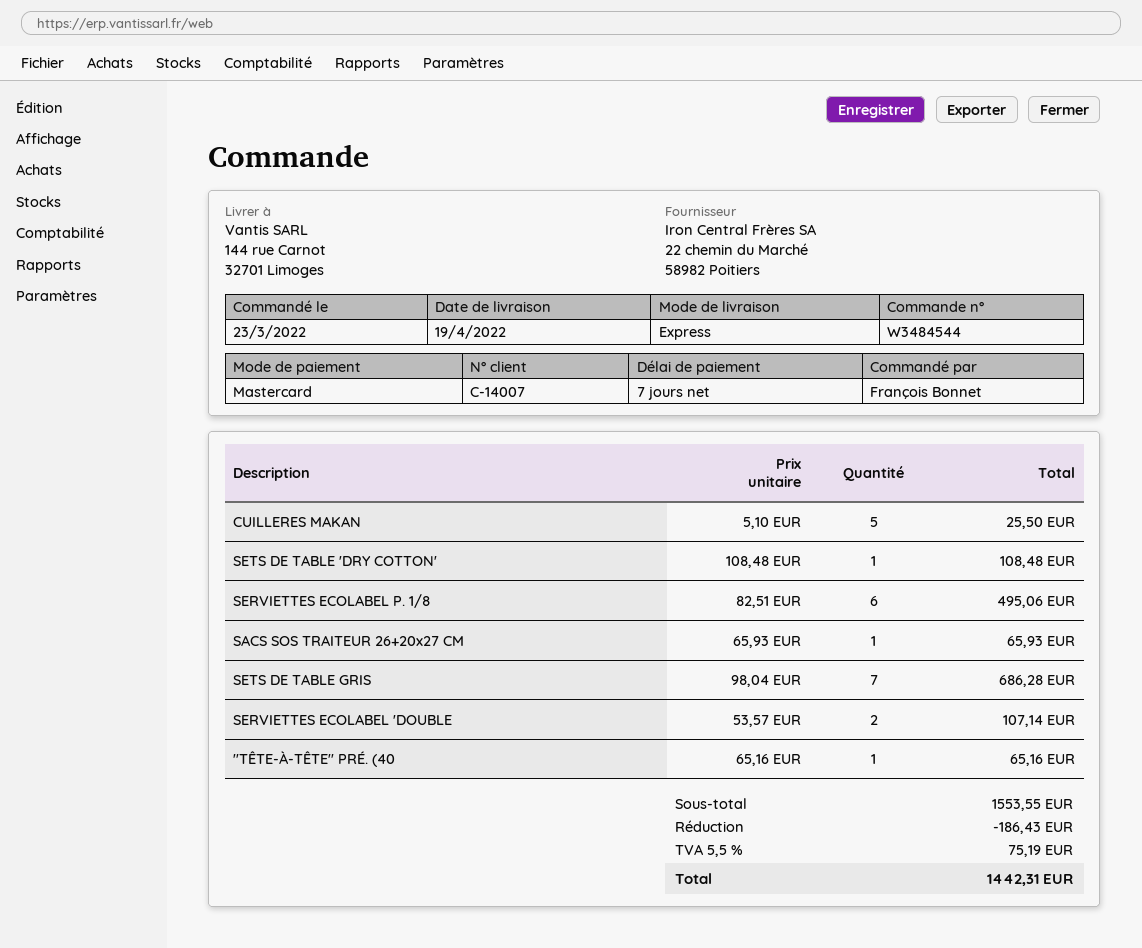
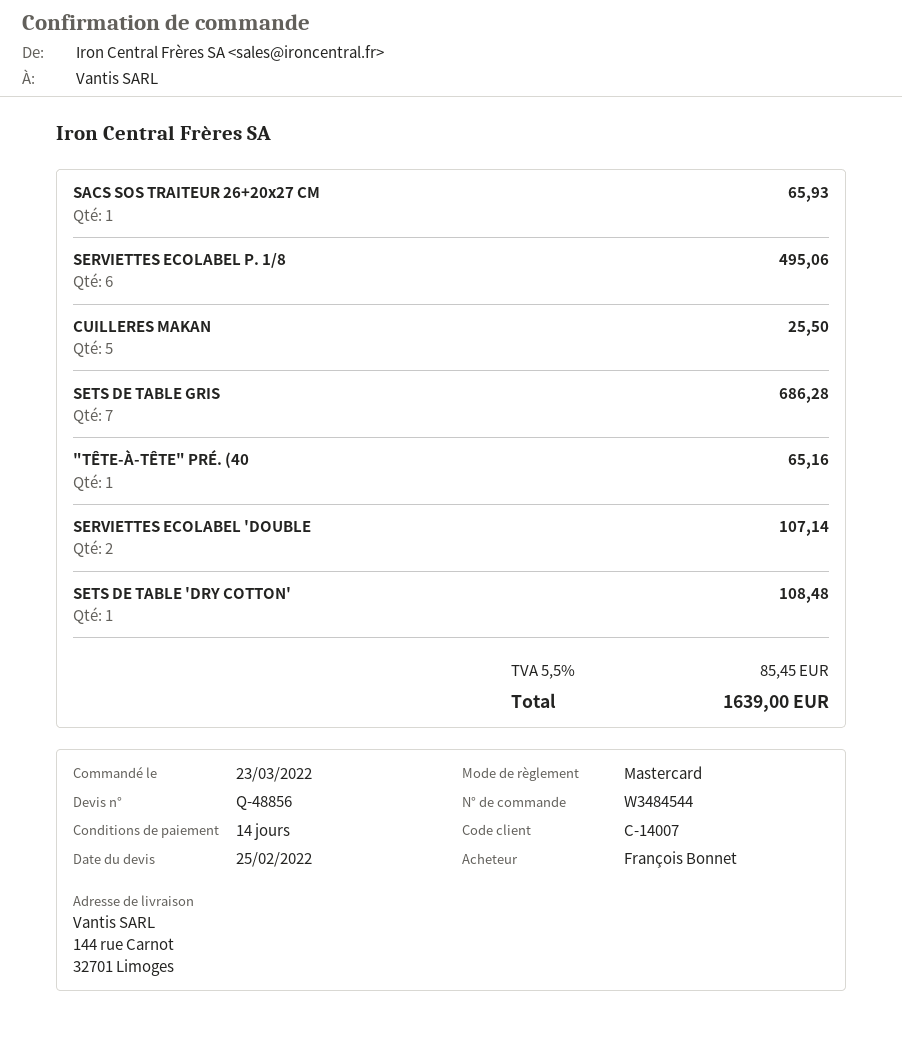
payment terms: 7 days -> 14 days
discount: 186.43 -> none
tax: 5.5% = 75.19 -> 5.5% = 85.45
total: 1442.31 -> 1639.00

